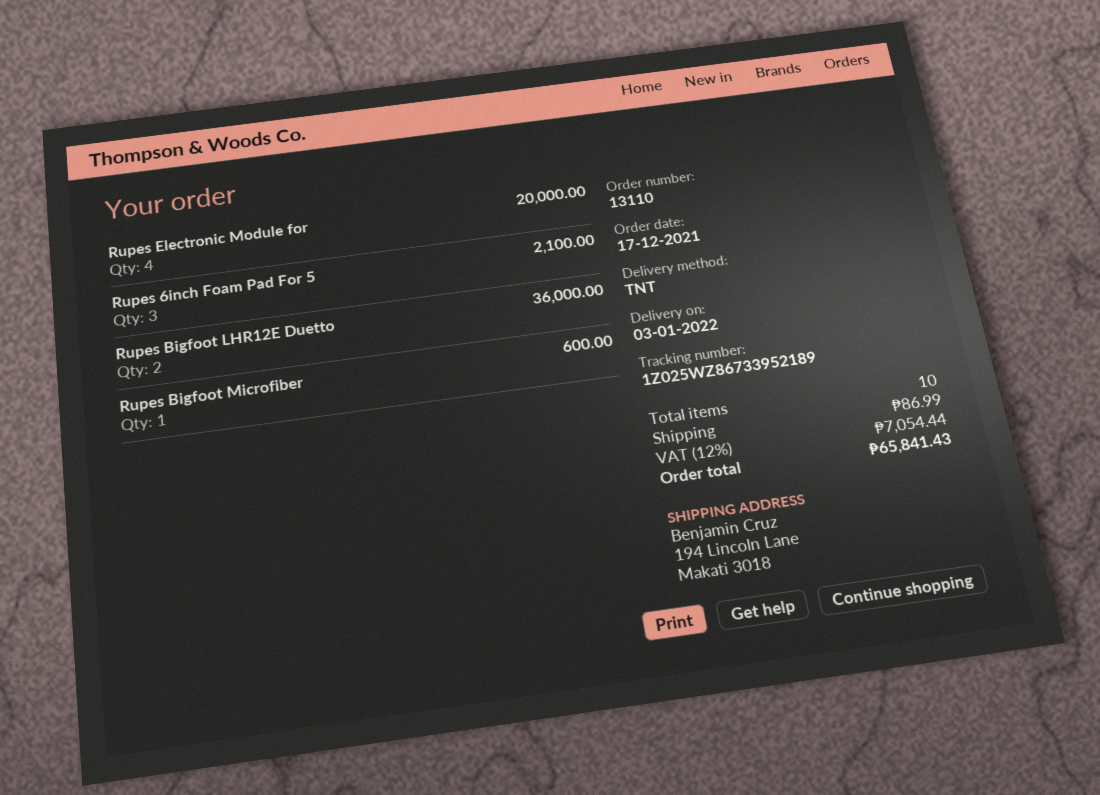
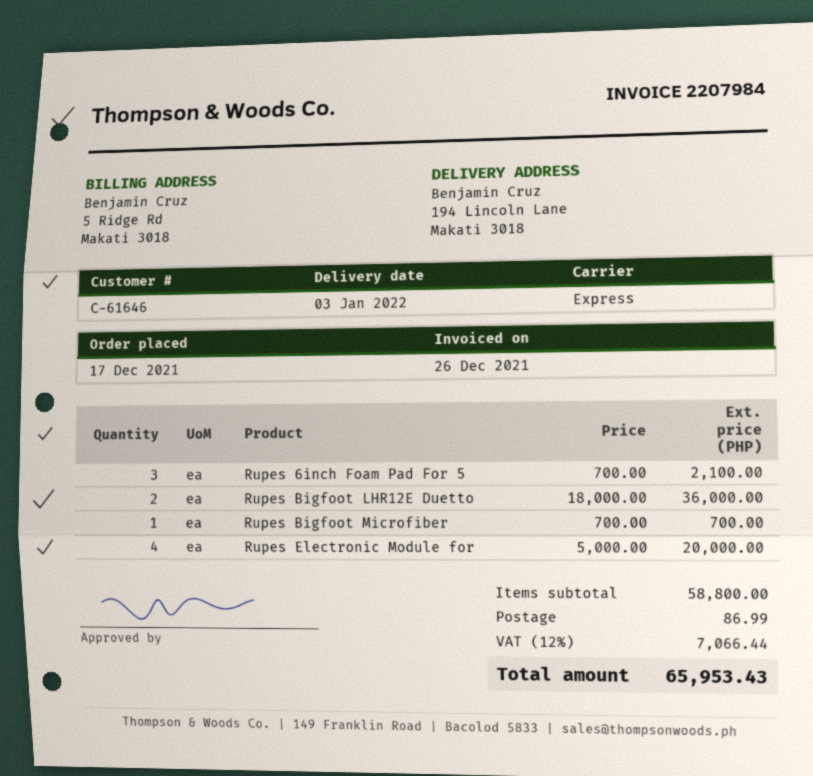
shipping method: TNT -> express
Rupes Bigfoot Microfiber: 1 for 600.00 -> 1 for 700.00
tax: 12% = 7054.44 -> 12% = 7066.44
total: 65841.43 -> 65953.43

